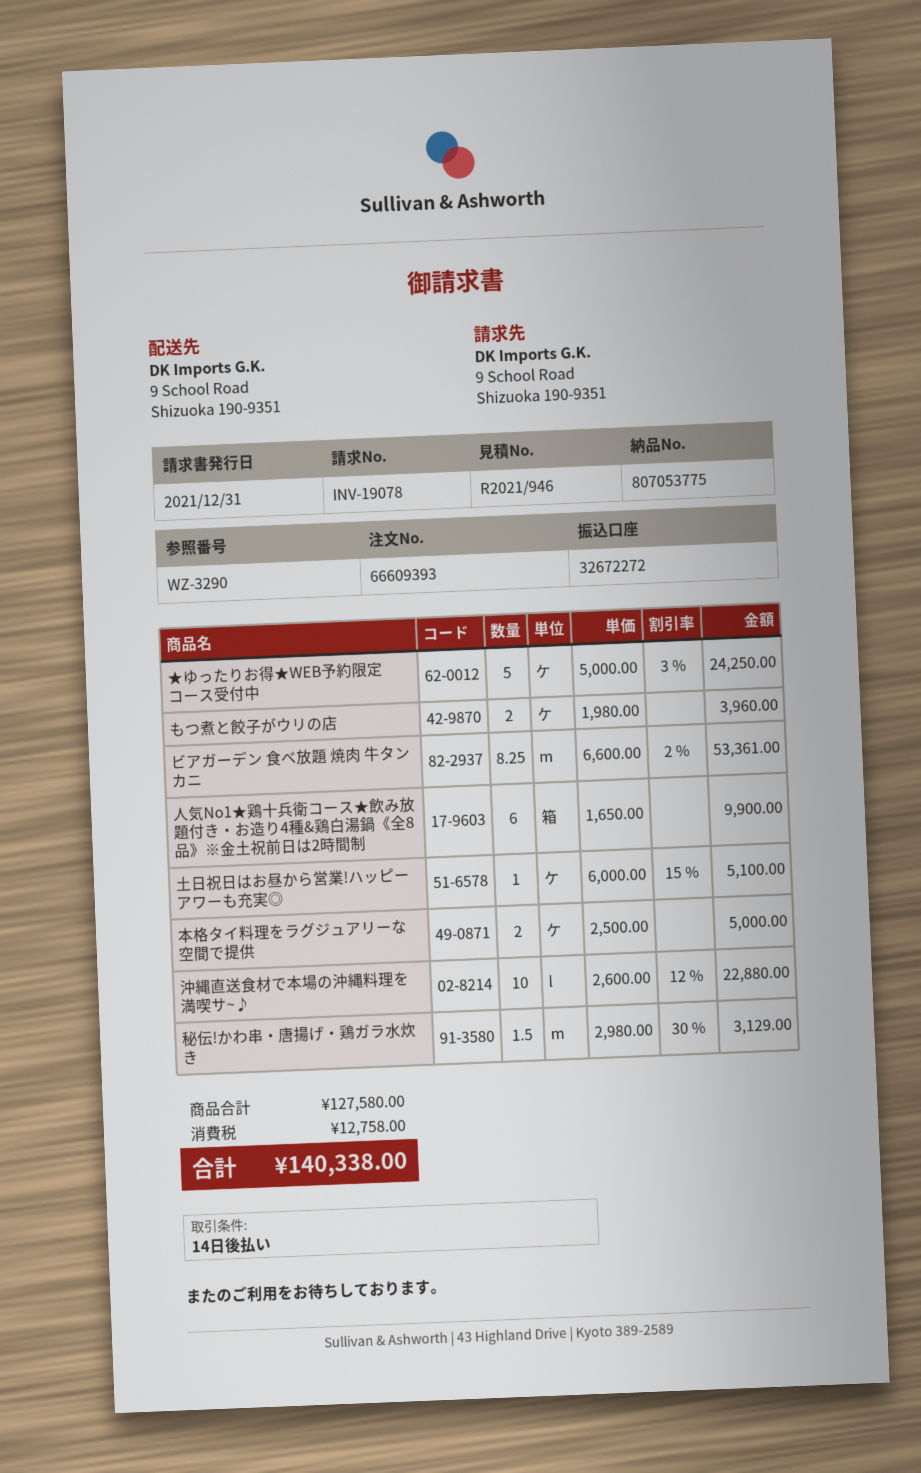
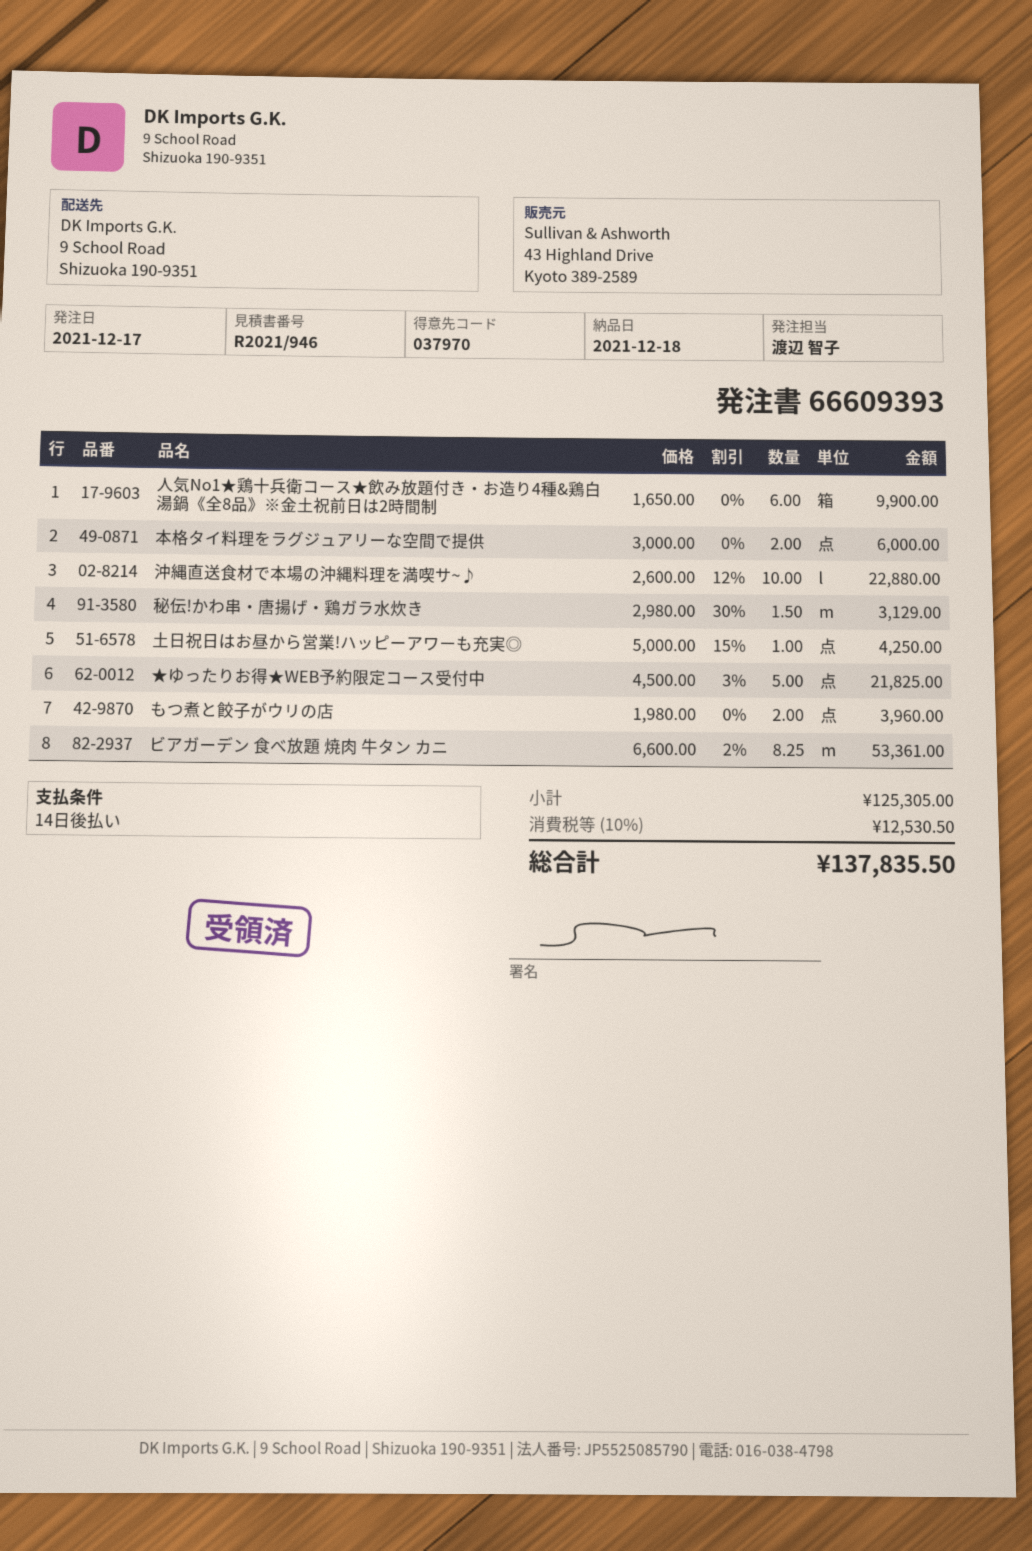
★ゆったりお得★WEB予約限定コース受付中: 5 x 5000.00 - 3% = 24250.00 -> 5 x 4500.00 - 3% = 21825.00
土日祝日はお昼から営業!ハッピーアワーも充実◎: 1 x 6000.00 - 15% = 5100.00 -> 1 x 5000.00 - 15% = 4250.00
本格タイ料理をラグジュアリーな空間で提供: 2 x 2500.00 = 5000.00 -> 2 x 3000.00 = 6000.00
subtotal: 127580.00 -> 125305.00
tax: 12758.00 -> 12530.50
total: 140338.00 -> 137835.50

